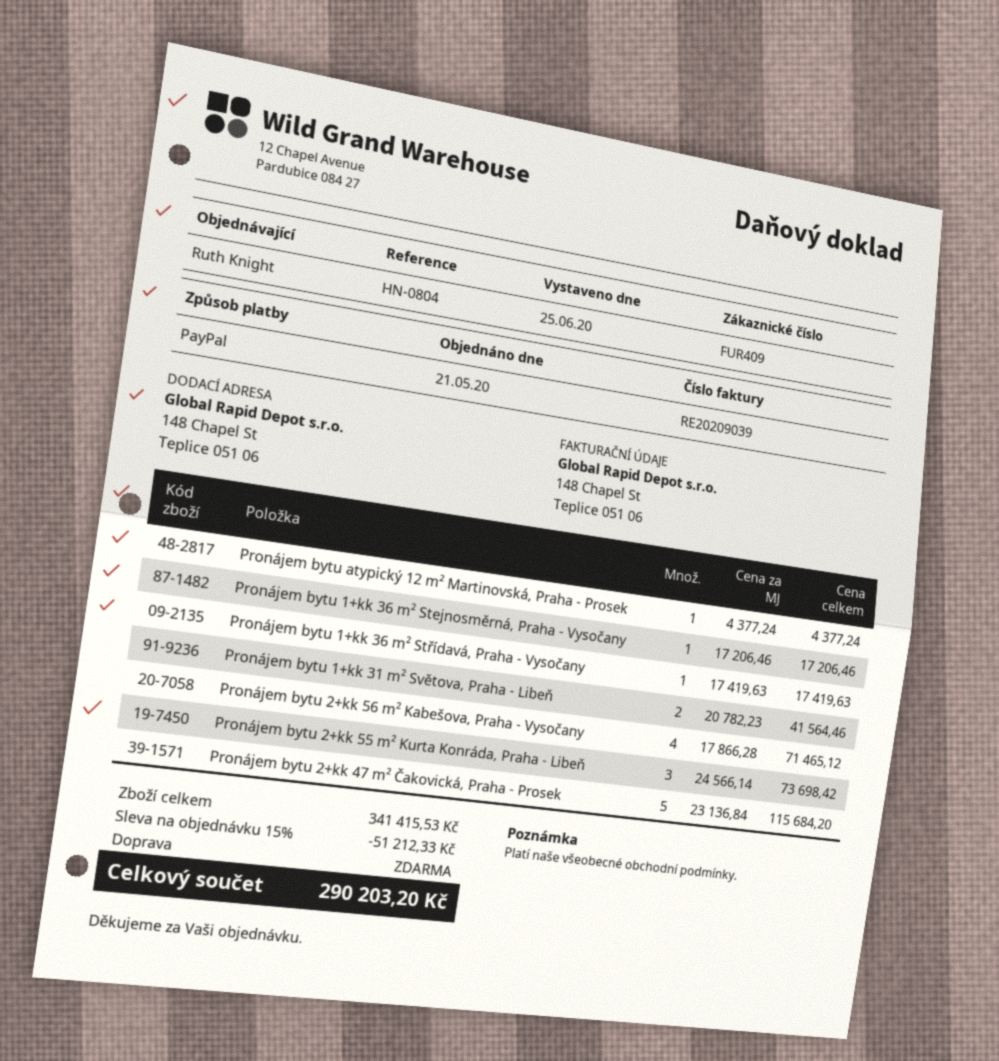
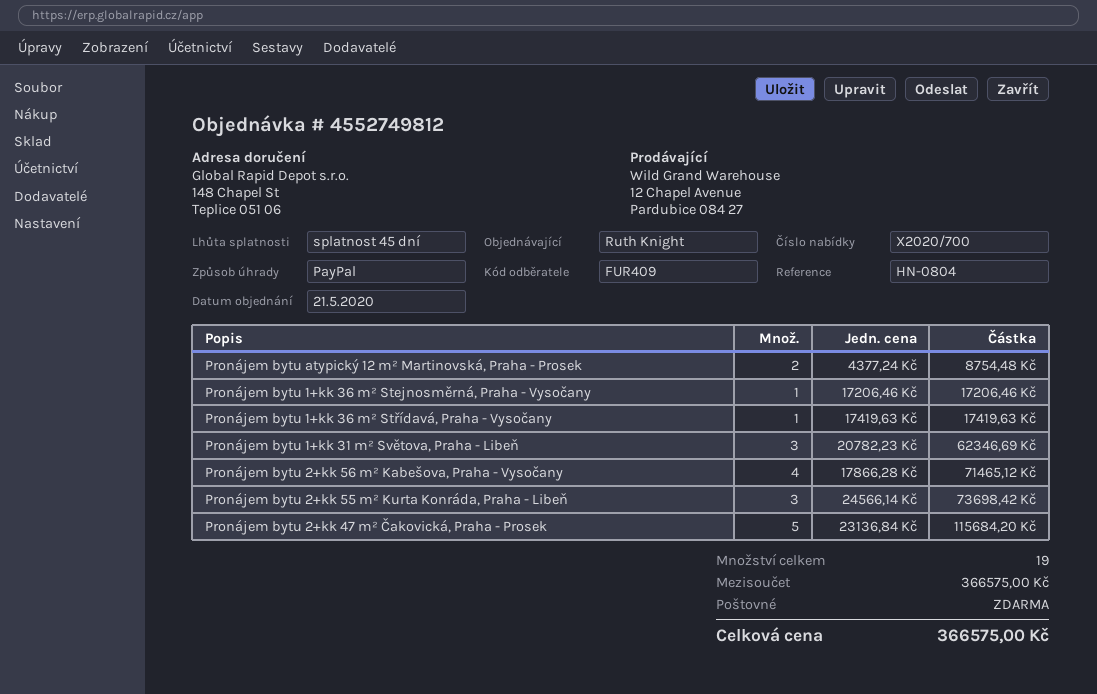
Pronájem bytu atypický 12 m² Martinovská, Praha - Prosek: 1 x 4377.24 = 4377.24 -> 2 x 4377.24 = 8754.48
Pronájem bytu 1+kk 31 m² Světova, Praha - Libeň: 2 x 20782.23 = 41564.46 -> 3 x 20782.23 = 62346.69
subtotal: 341415.53 -> 366575.00
discount: 15% = 51212.33 -> none
total: 290203.20 -> 366575.00

